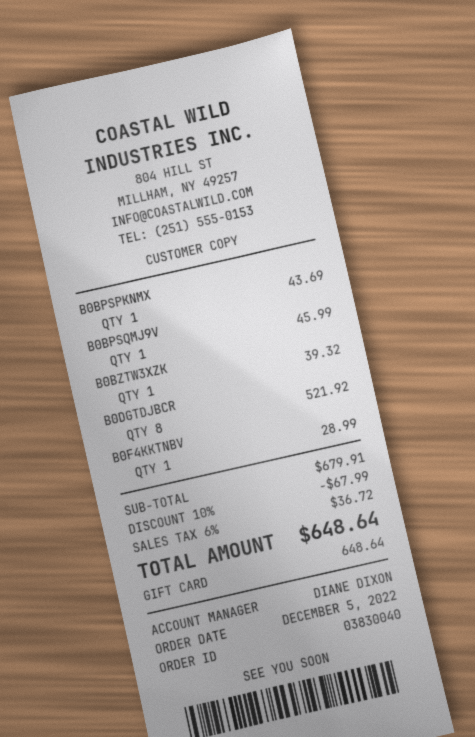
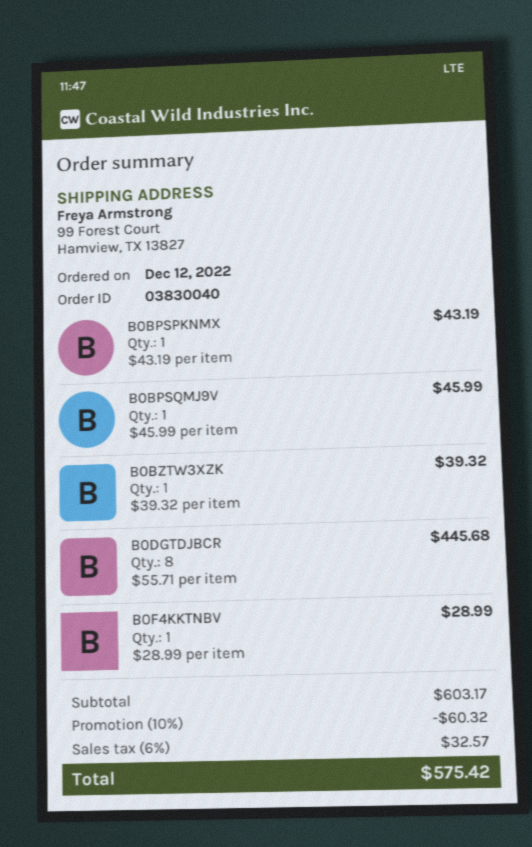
order date: 2022-12-05 -> 2022-12-12
B0BPSPKNMX: 1 for 43.69 -> 1 for 43.19
B0DGTDJBCR: 8 for 521.92 -> 8 for 445.68
subtotal: 679.91 -> 603.17
discount: 10% = 67.99 -> 10% = 60.32
tax: 6% = 36.72 -> 6% = 32.57
total: 648.64 -> 575.42

